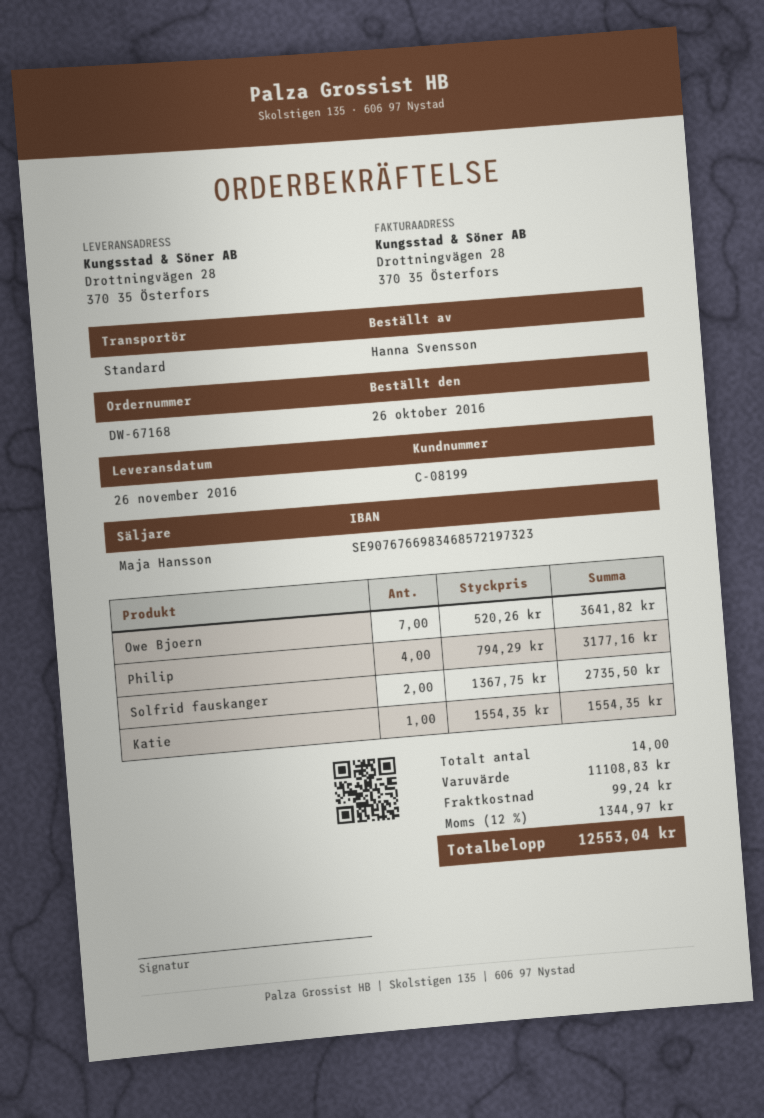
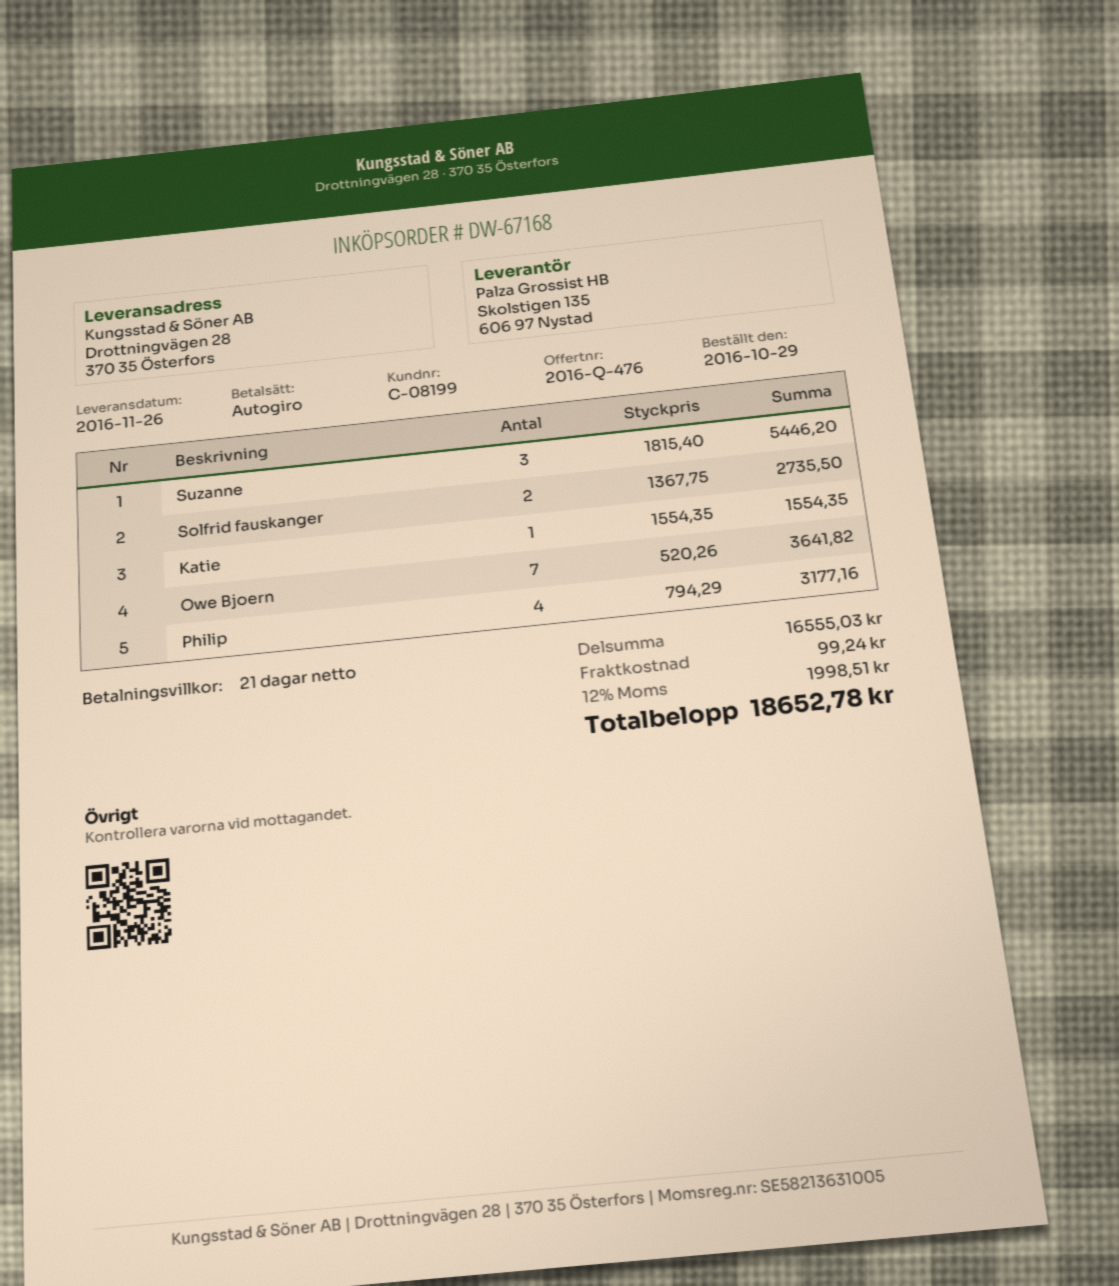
order date: 2016-10-26 -> 2016-10-29
Suzanne: none -> 3 x 1815.40 = 5446.20
subtotal: 11108.83 -> 16555.03
tax: 12% = 1344.97 -> 12% = 1998.51
total: 12553.04 -> 18652.78

